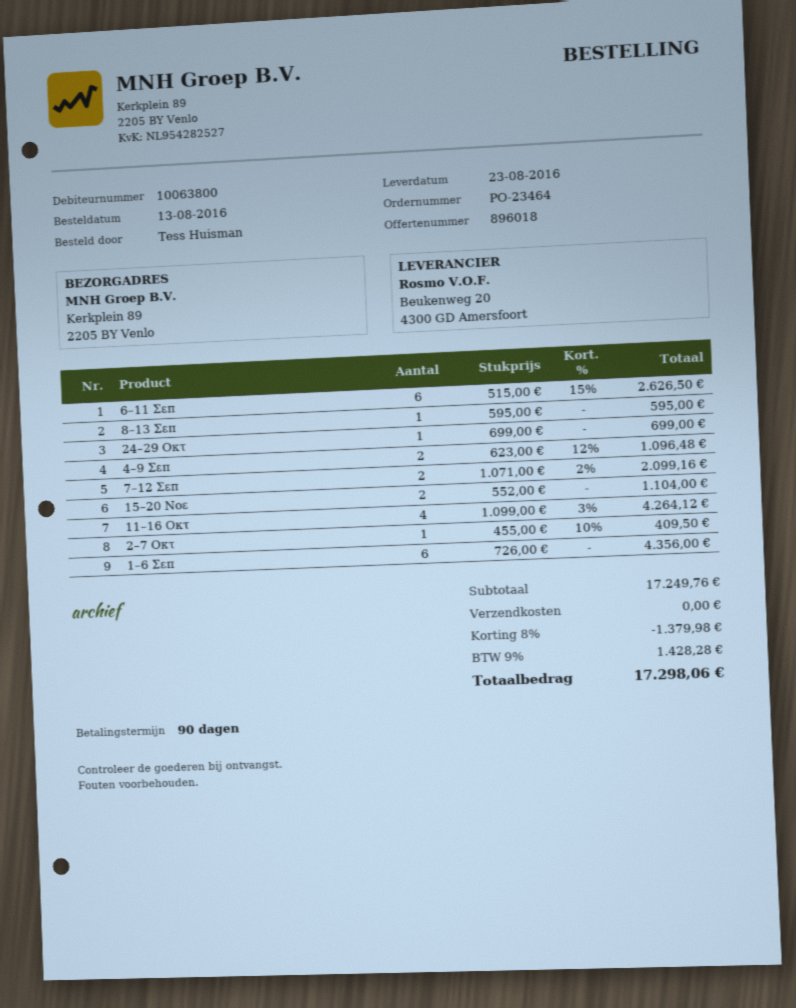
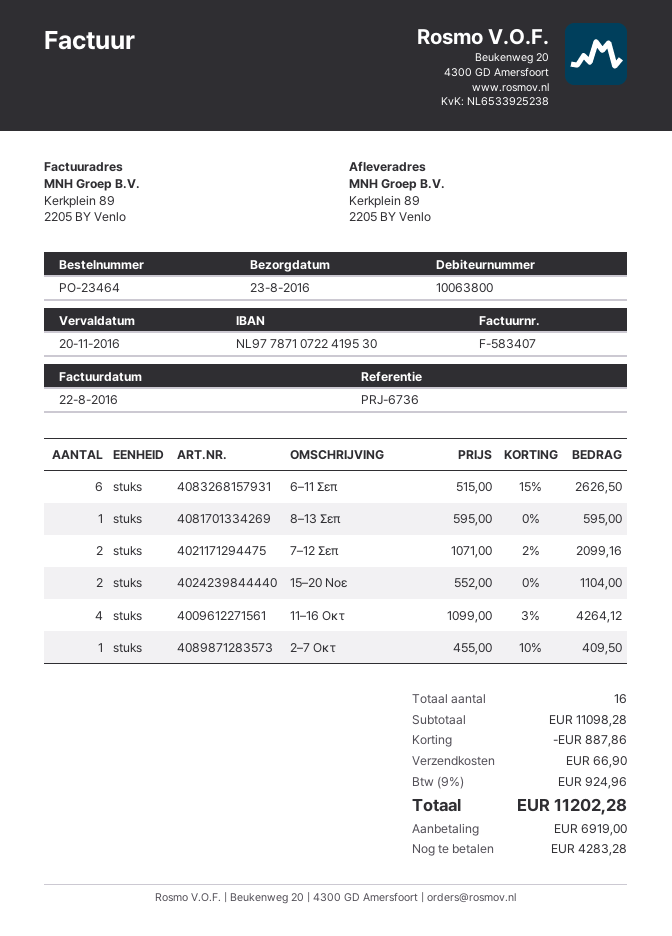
24–29 Οκτ: 1 x 699.00 = 699.00 -> none
4–9 Σεπ: 2 x 623.00 - 12% = 1096.48 -> none
1–6 Σεπ: 6 x 726.00 = 4356.00 -> none
subtotal: 17249.76 -> 11098.28
discount: 1379.98 -> 887.86
shipping: 0.00 -> 66.90
tax: 9% = 1428.28 -> 9% = 924.96
total: 17298.06 -> 11202.28

